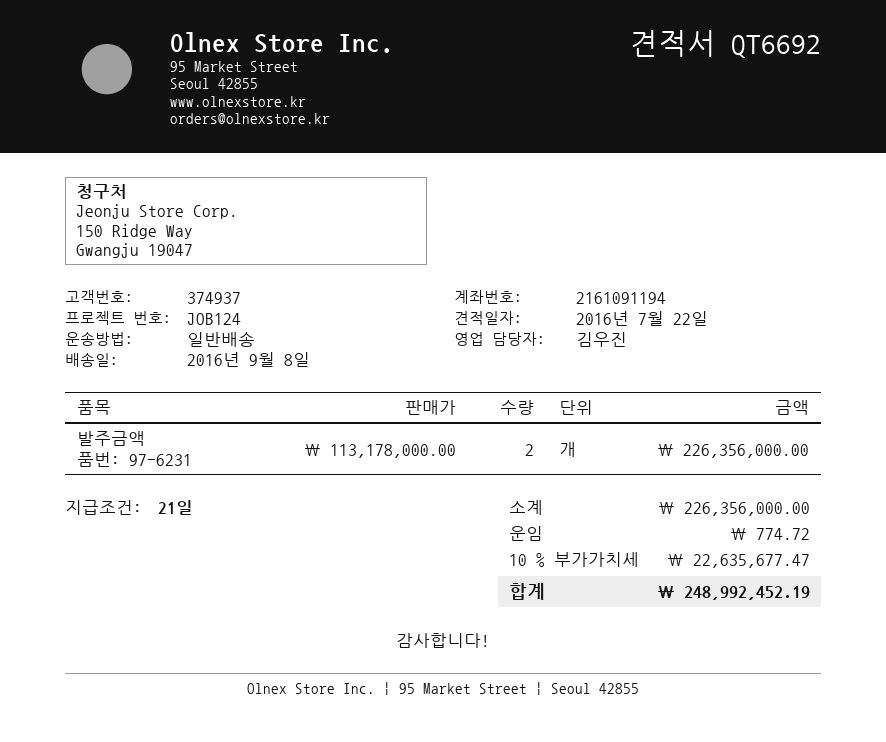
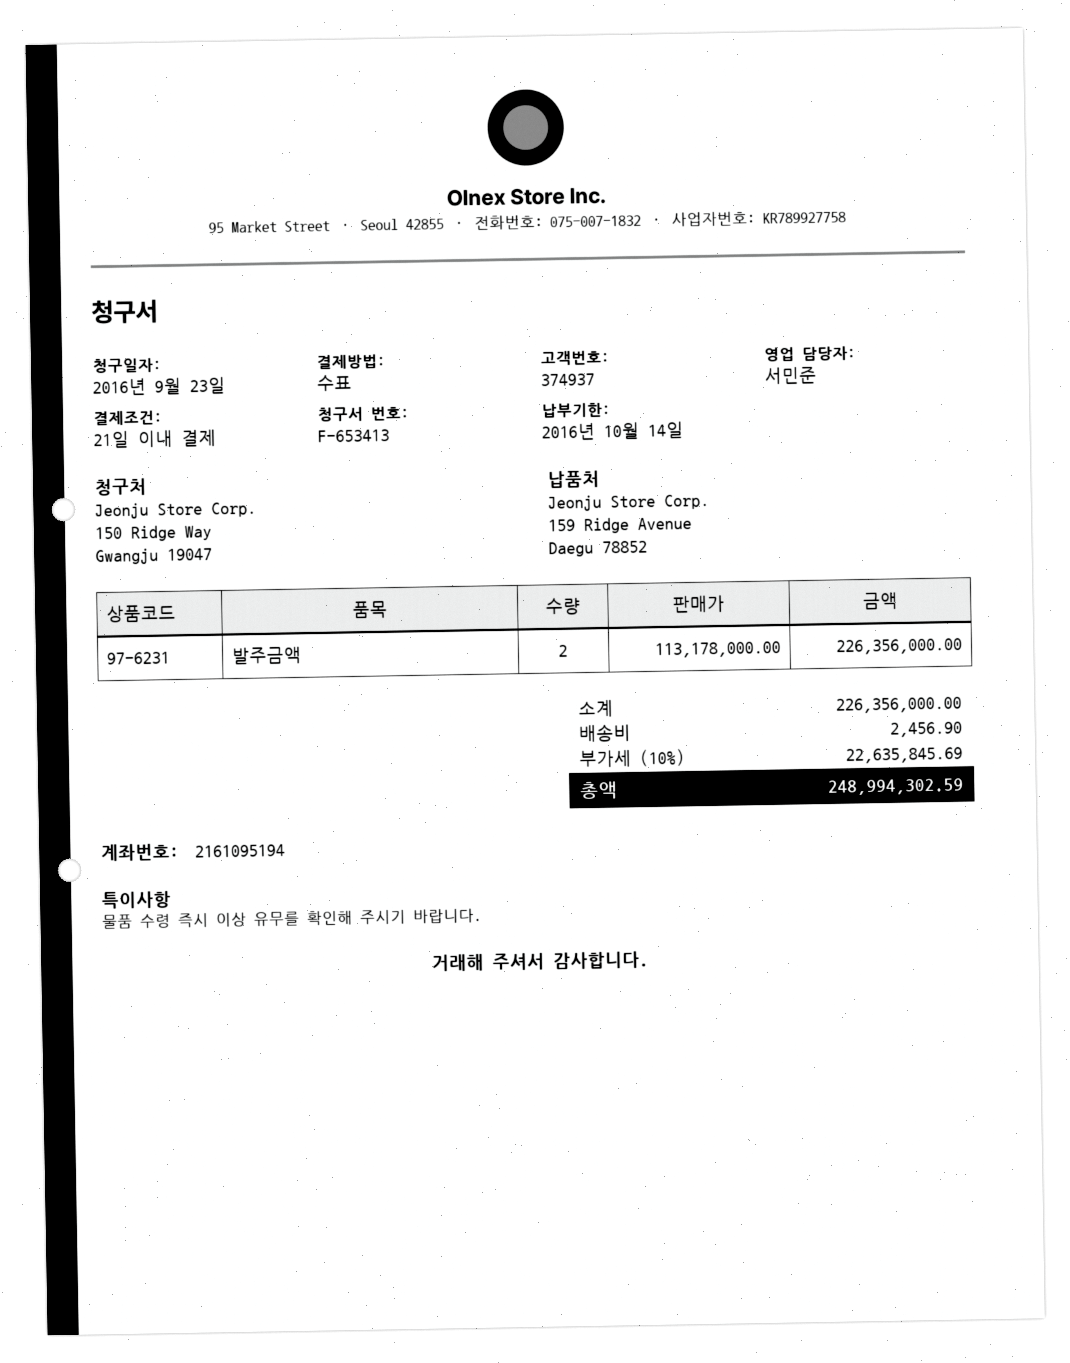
sales rep: 김우진 -> 서민준
bank account: 2161091194 -> 2161095194
shipping: 774.72 -> 2456.90
tax: 10% = 22635677.47 -> 10% = 22635845.69
total: 248992452.19 -> 248994302.59

